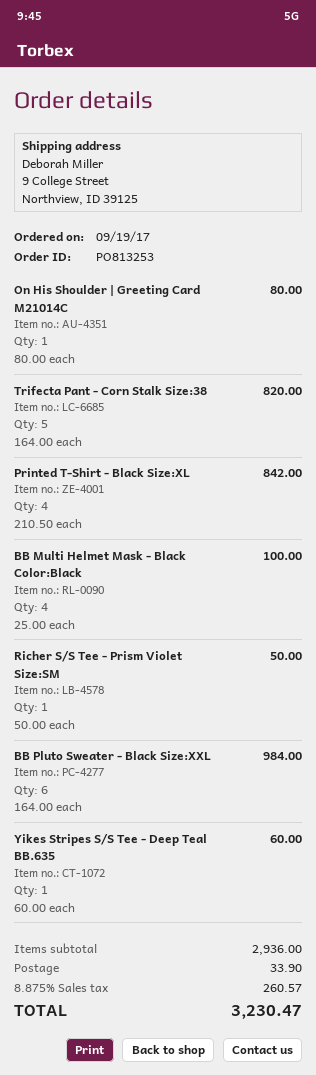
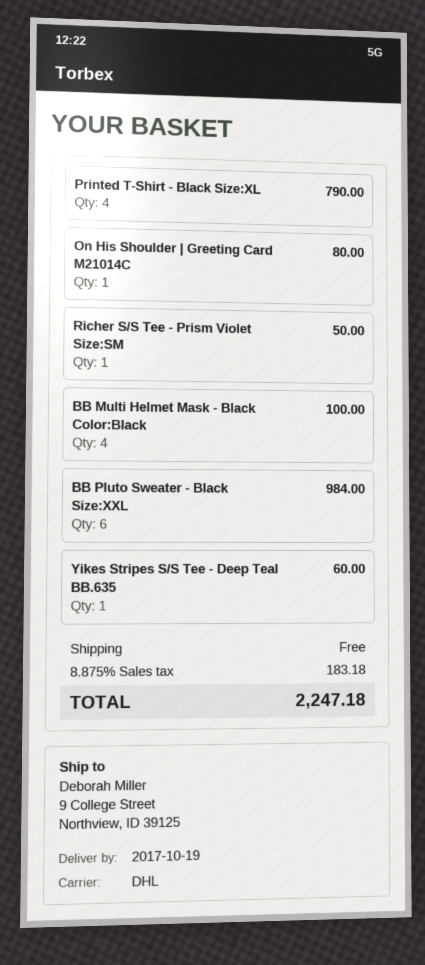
Trifecta Pant - Corn Stalk Size:38: 5 for 820.00 -> none
Printed T-Shirt - Black Size:XL: 4 for 842.00 -> 4 for 790.00
shipping: 33.90 -> 0.00
tax: 8.875% = 260.57 -> 8.875% = 183.18
total: 3230.47 -> 2247.18

